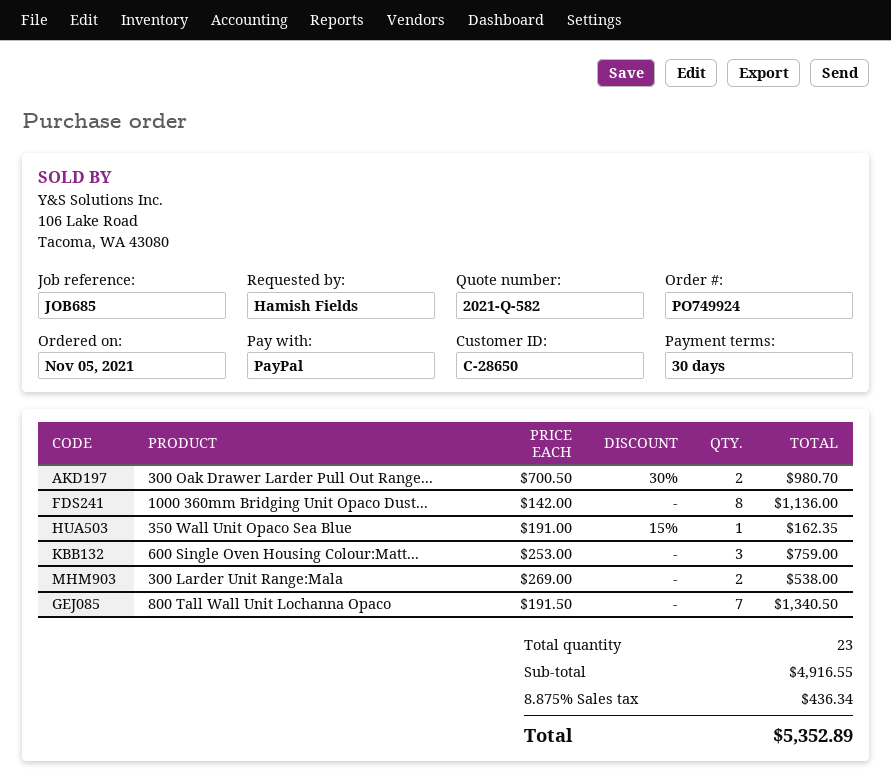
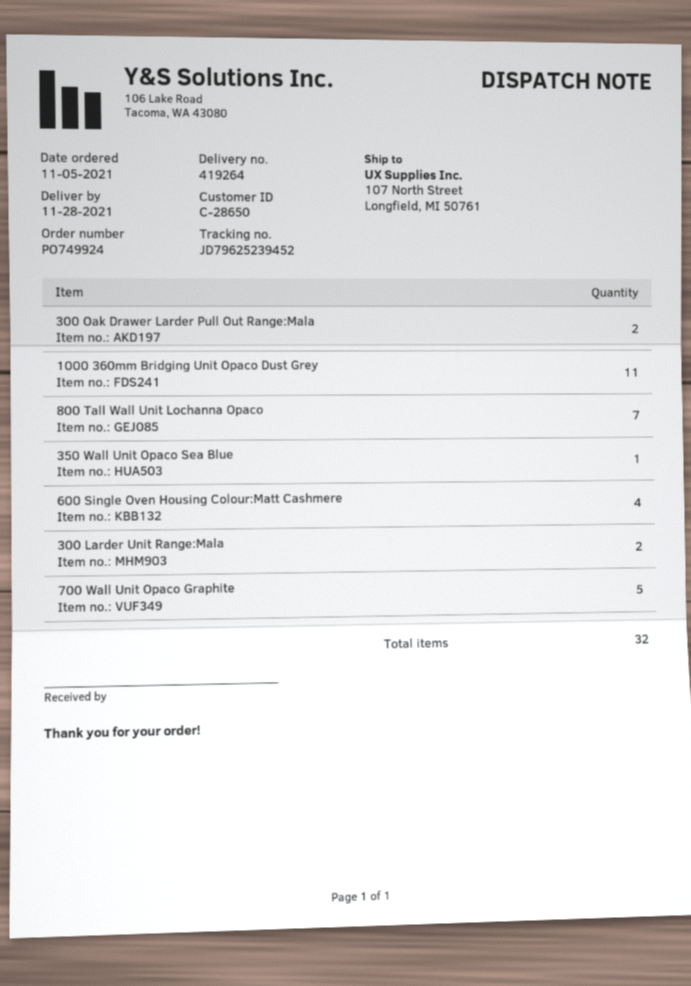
1000 360mm Bridging Unit Opaco Dust...: 8 -> 11
600 Single Oven Housing Colour:Matt...: 3 -> 4
700 Wall Unit Opaco Graphite: none -> 5
total quantity: 23 -> 32

